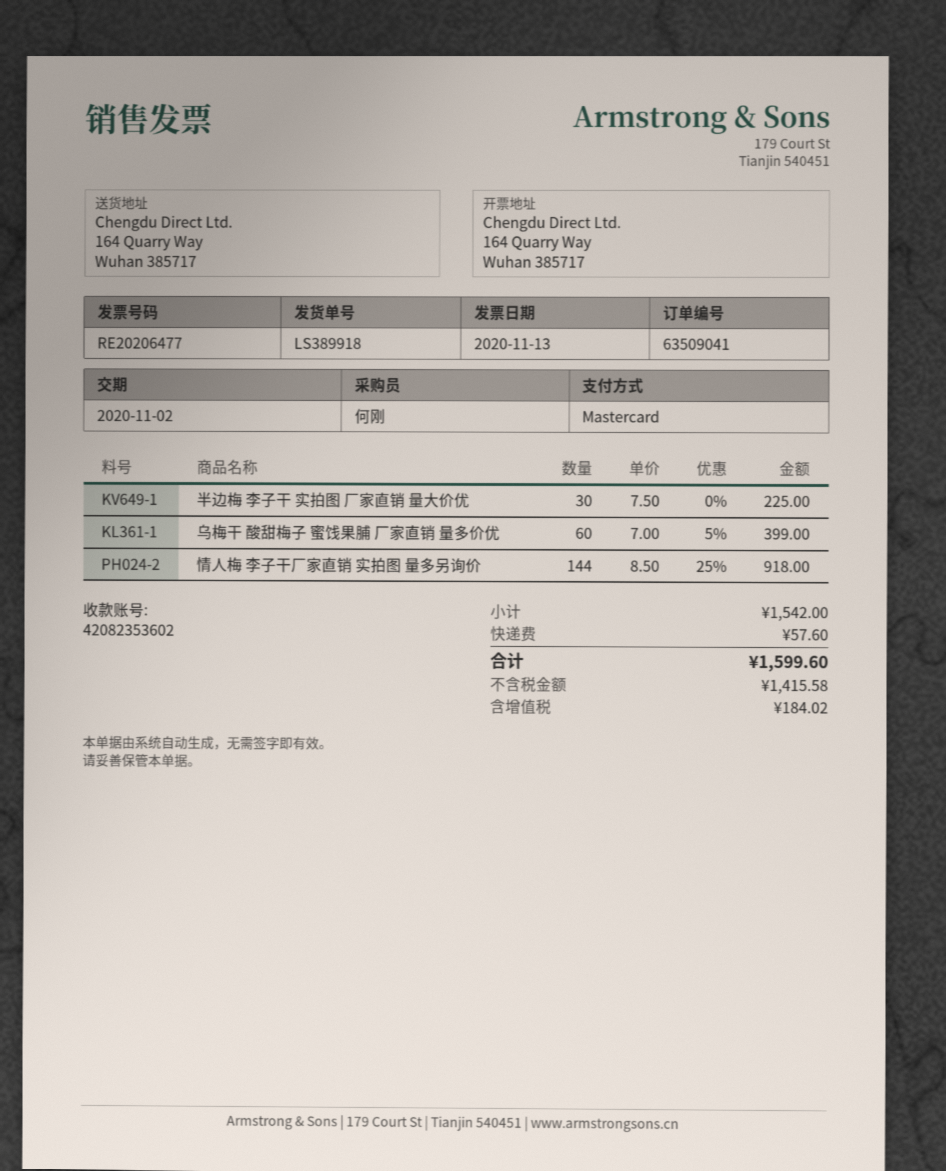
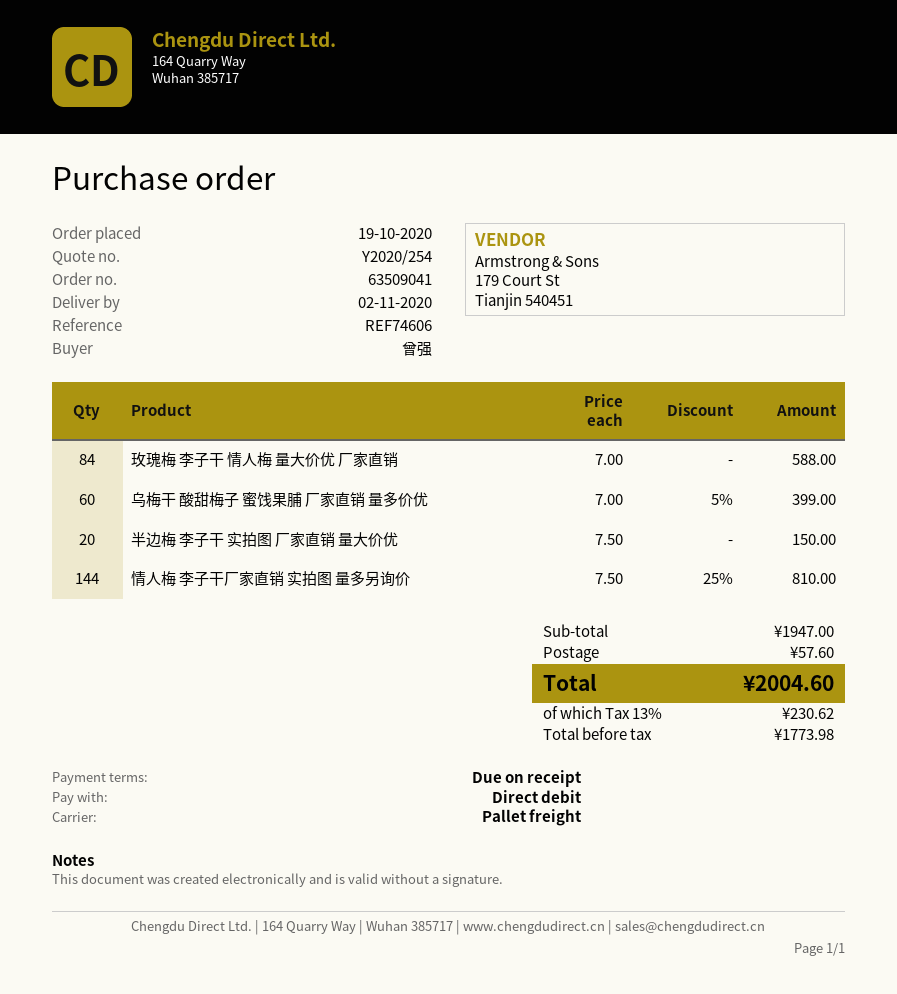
ordered by: 何刚 -> 曾强
payment method: Mastercard -> direct debit
半边梅 李子干 实拍图 厂家直销 量大价优: 30 x 7.50 = 225.00 -> 20 x 7.50 = 150.00
情人梅 李子干厂家直销 实拍图 量多另询价: 144 x 8.50 - 25% = 918.00 -> 144 x 7.50 - 25% = 810.00
玫瑰梅 李子干 情人梅 量大价优 厂家直销: none -> 84 x 7.00 = 588.00
subtotal: 1542.00 -> 1947.00
net: 1415.58 -> 1773.98
tax: 184.02 -> 230.62
total: 1599.60 -> 2004.60

